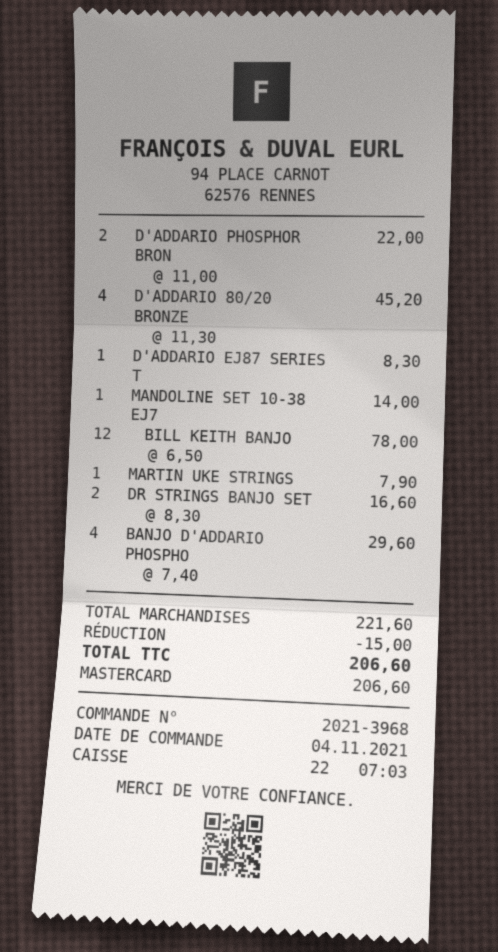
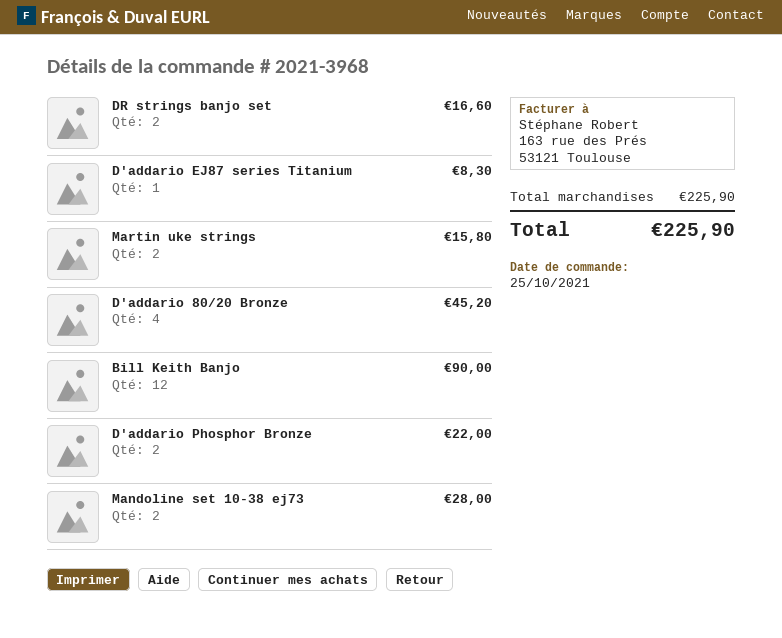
order date: 2021-11-04 -> 2021-10-25
MANDOLINE SET 10-38 EJ7: 1 for 14.00 -> 2 for 28.00
BILL KEITH BANJO: 12 for 78.00 -> 12 for 90.00
MARTIN UKE STRINGS: 1 for 7.90 -> 2 for 15.80
BANJO D'ADDARIO PHOSPHO: 4 for 29.60 -> none
subtotal: 221.60 -> 225.90
discount: 15.00 -> none
total: 206.60 -> 225.90

